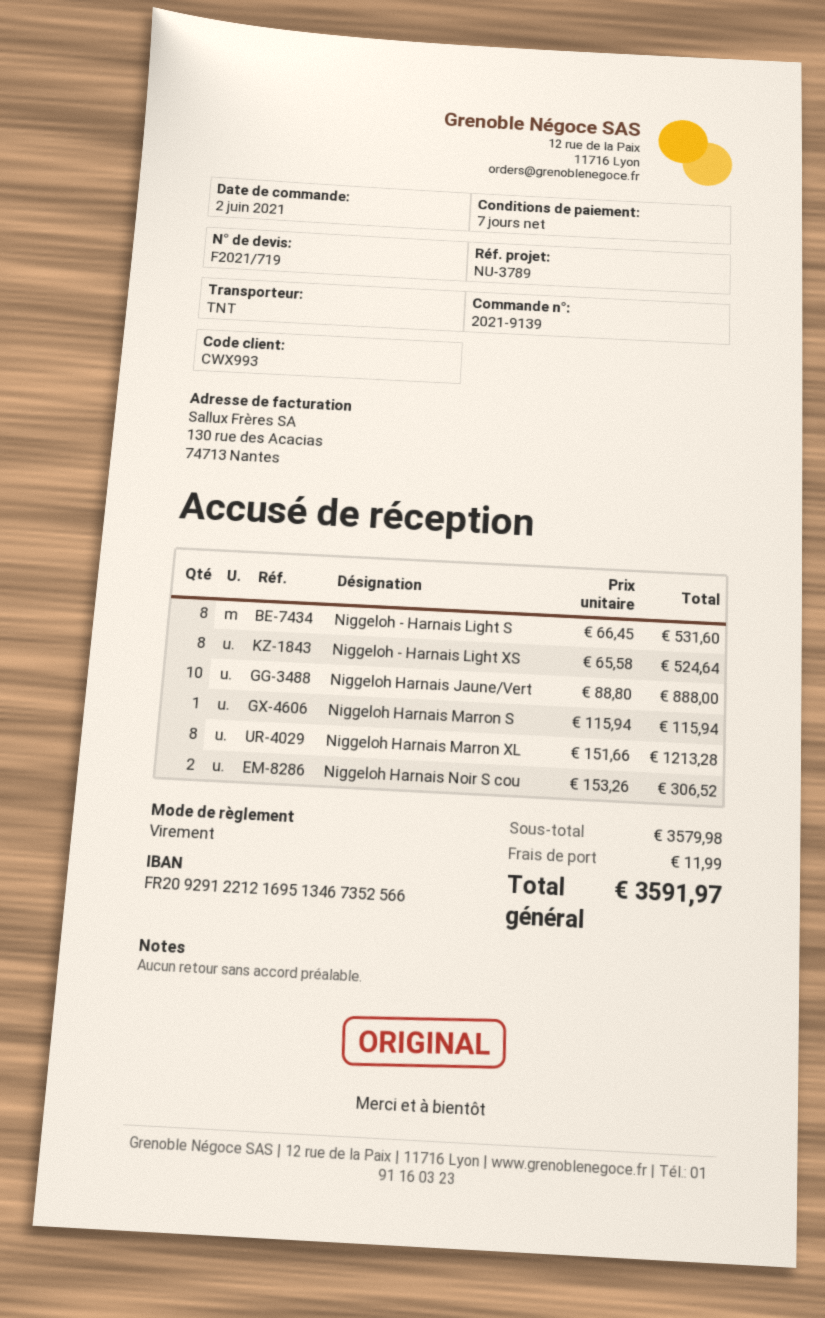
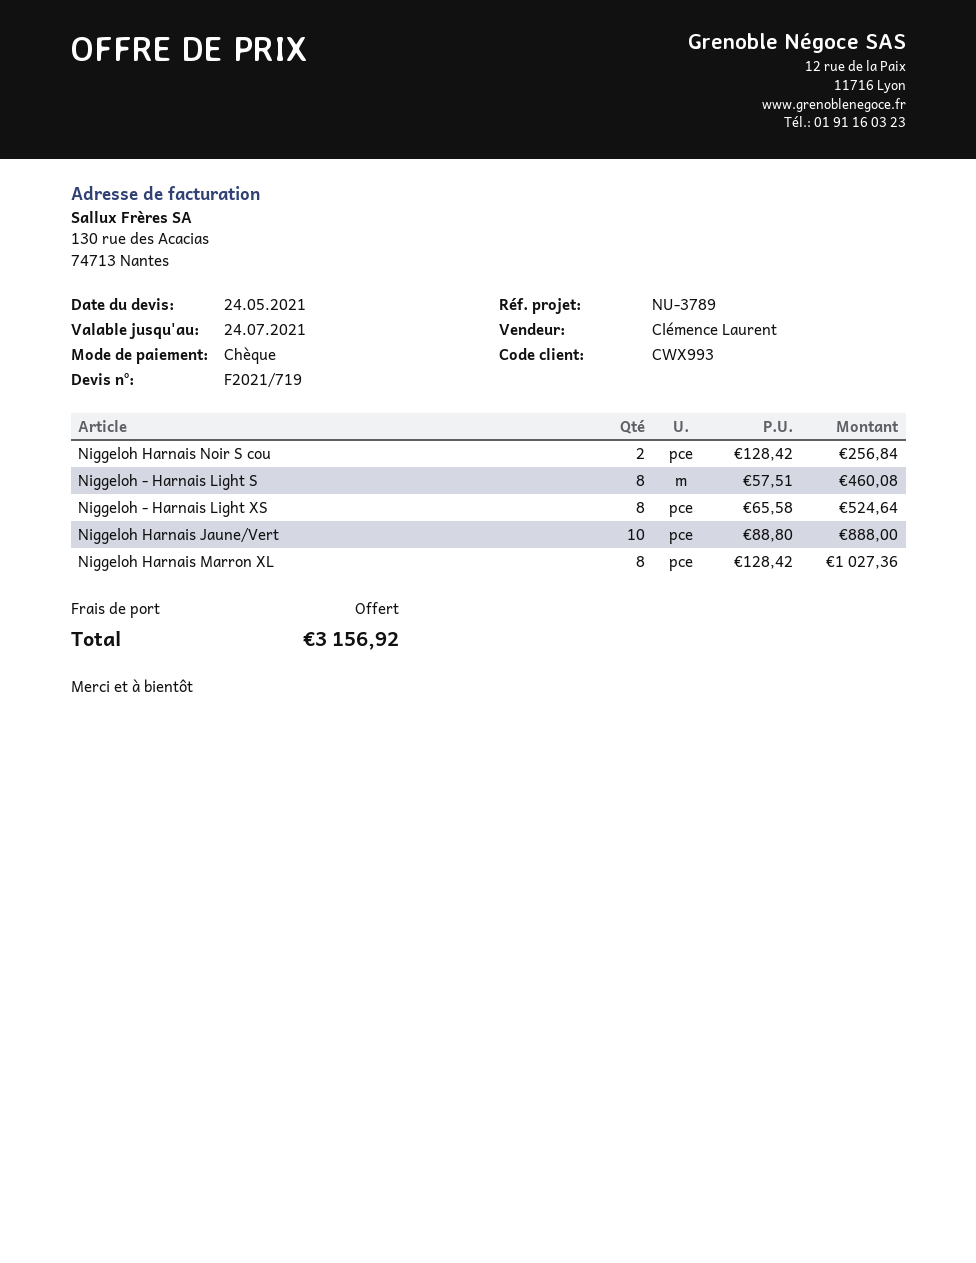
payment method: bank transfer -> cheque
Niggeloh - Harnais Light S: 8 x 66.45 = 531.60 -> 8 x 57.51 = 460.08
Niggeloh Harnais Marron S: 1 x 115.94 = 115.94 -> none
Niggeloh Harnais Marron XL: 8 x 151.66 = 1213.28 -> 8 x 128.42 = 1027.36
Niggeloh Harnais Noir S cou: 2 x 153.26 = 306.52 -> 2 x 128.42 = 256.84
shipping: 11.99 -> 0.00
total: 3591.97 -> 3156.92

